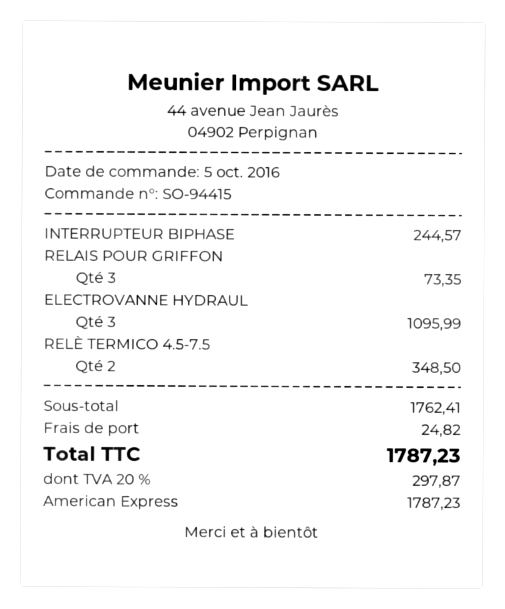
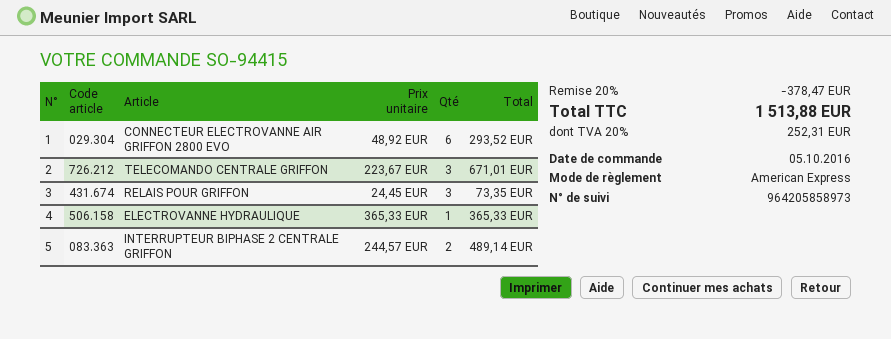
INTERRUPTEUR BIPHASE: 1 for 244.57 -> 2 for 489.14
ELECTROVANNE HYDRAUL: 3 for 1095.99 -> 1 for 365.33
RELÈ TERMICO 4.5-7.5: 2 for 348.50 -> none
CONNECTEUR ELECTROVANNE AIR GRIFFON 2800 EVO: none -> 6 for 293.52
TELECOMANDO CENTRALE GRIFFON: none -> 3 for 671.01
discount: none -> 20% = 378.47
shipping: 24.82 -> none
tax: 20% = 297.87 -> 20% = 252.31
total: 1787.23 -> 1513.88

